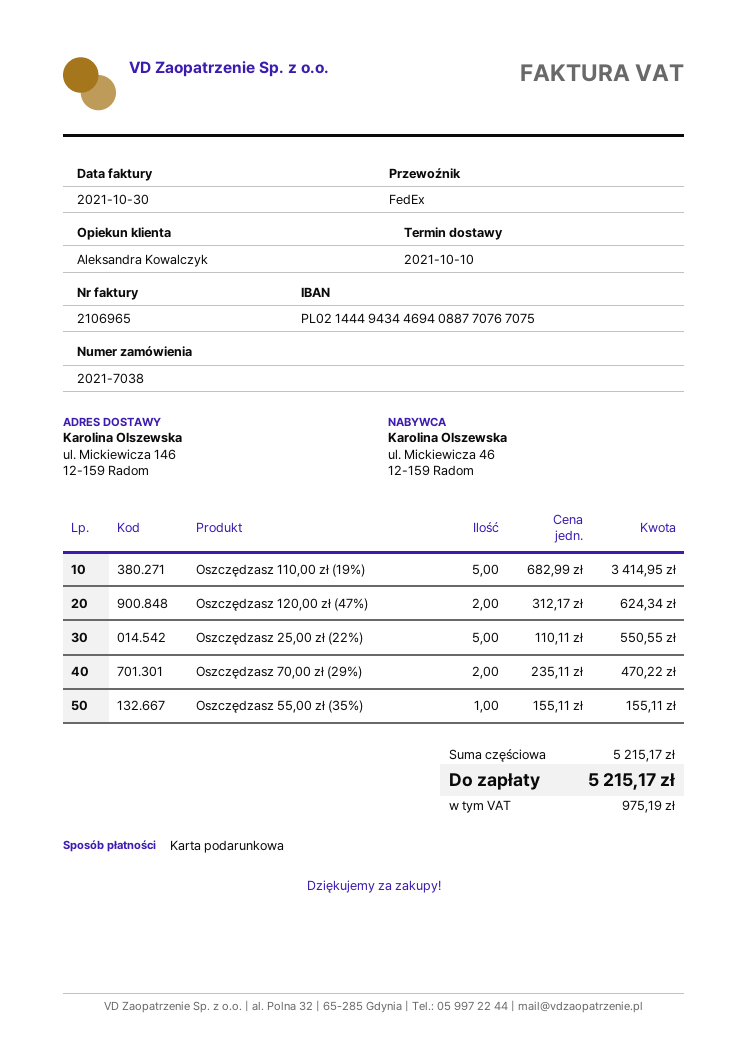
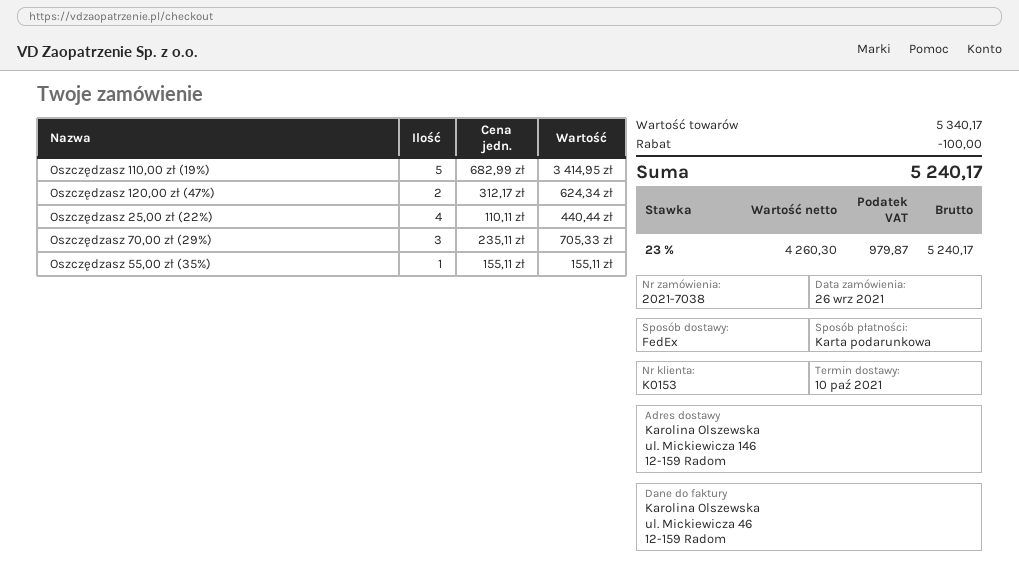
Oszczędzasz 25,00 zł (22%): 5 x 110.11 = 550.55 -> 4 x 110.11 = 440.44
Oszczędzasz 70,00 zł (29%): 2 x 235.11 = 470.22 -> 3 x 235.11 = 705.33
subtotal: 5215.17 -> 5340.17
discount: none -> 100.00
tax: 975.19 -> 979.87
total: 5215.17 -> 5240.17

